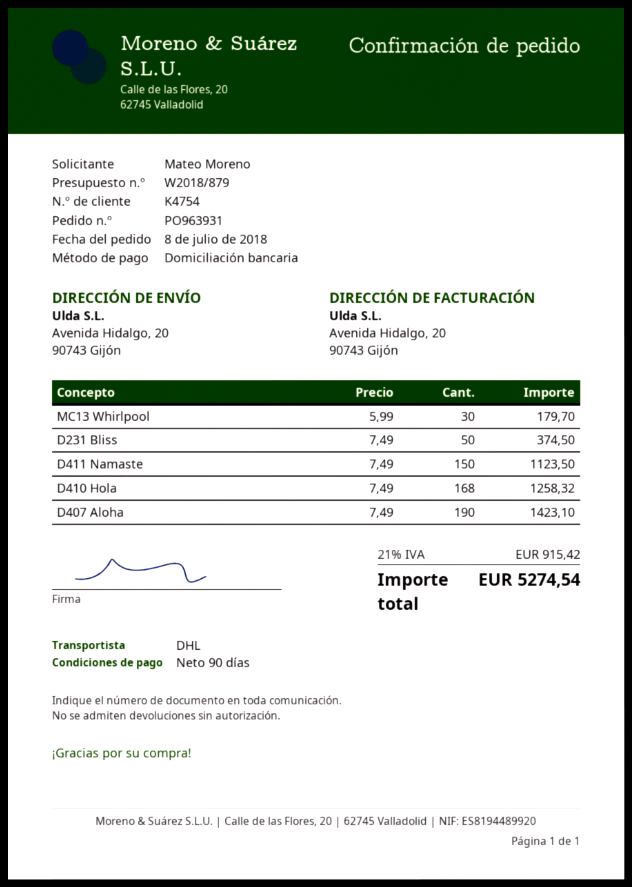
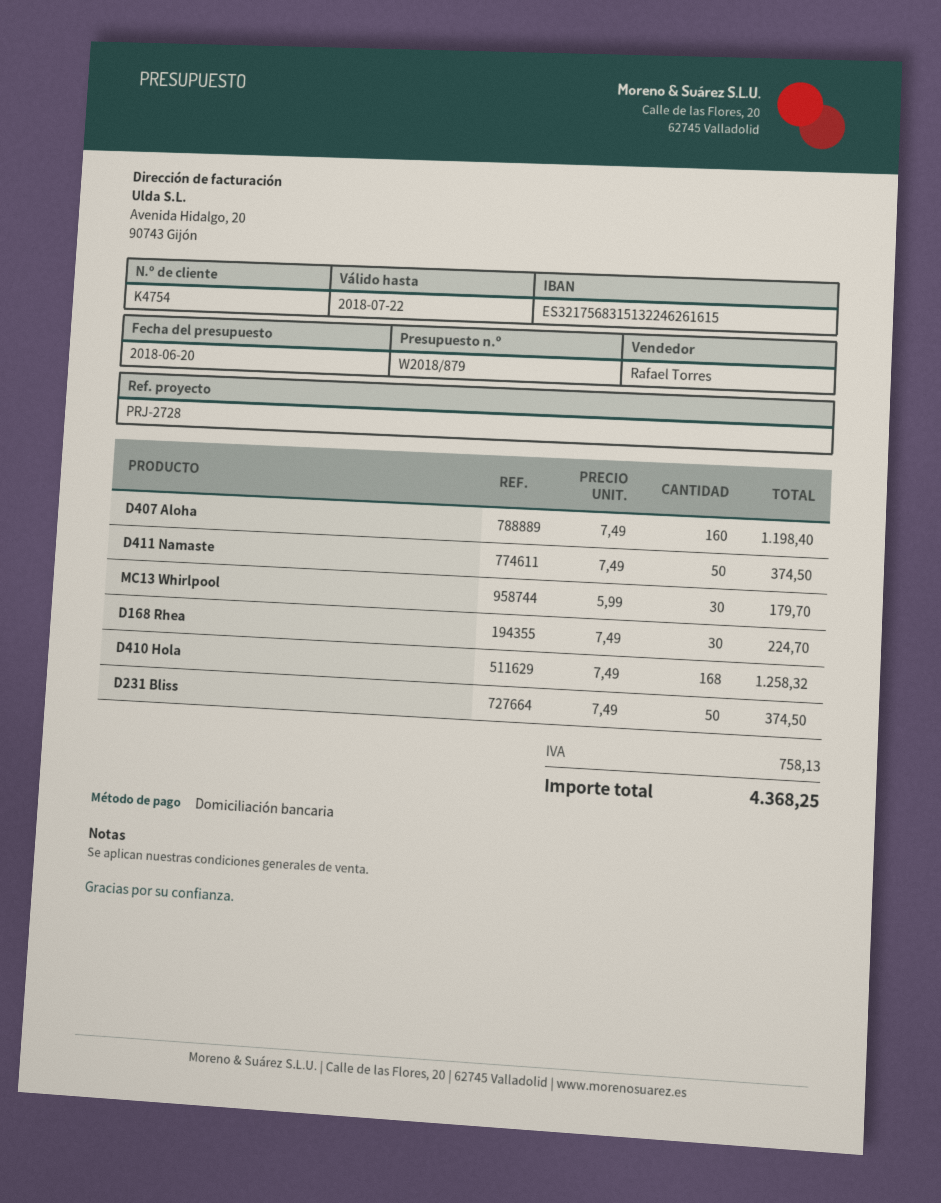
D411 Namaste: 150 x 7.49 = 1123.50 -> 50 x 7.49 = 374.50
D407 Aloha: 190 x 7.49 = 1423.10 -> 160 x 7.49 = 1198.40
D168 Rhea: none -> 30 x 7.49 = 224.70
tax: 915.42 -> 758.13
total: 5274.54 -> 4368.25

